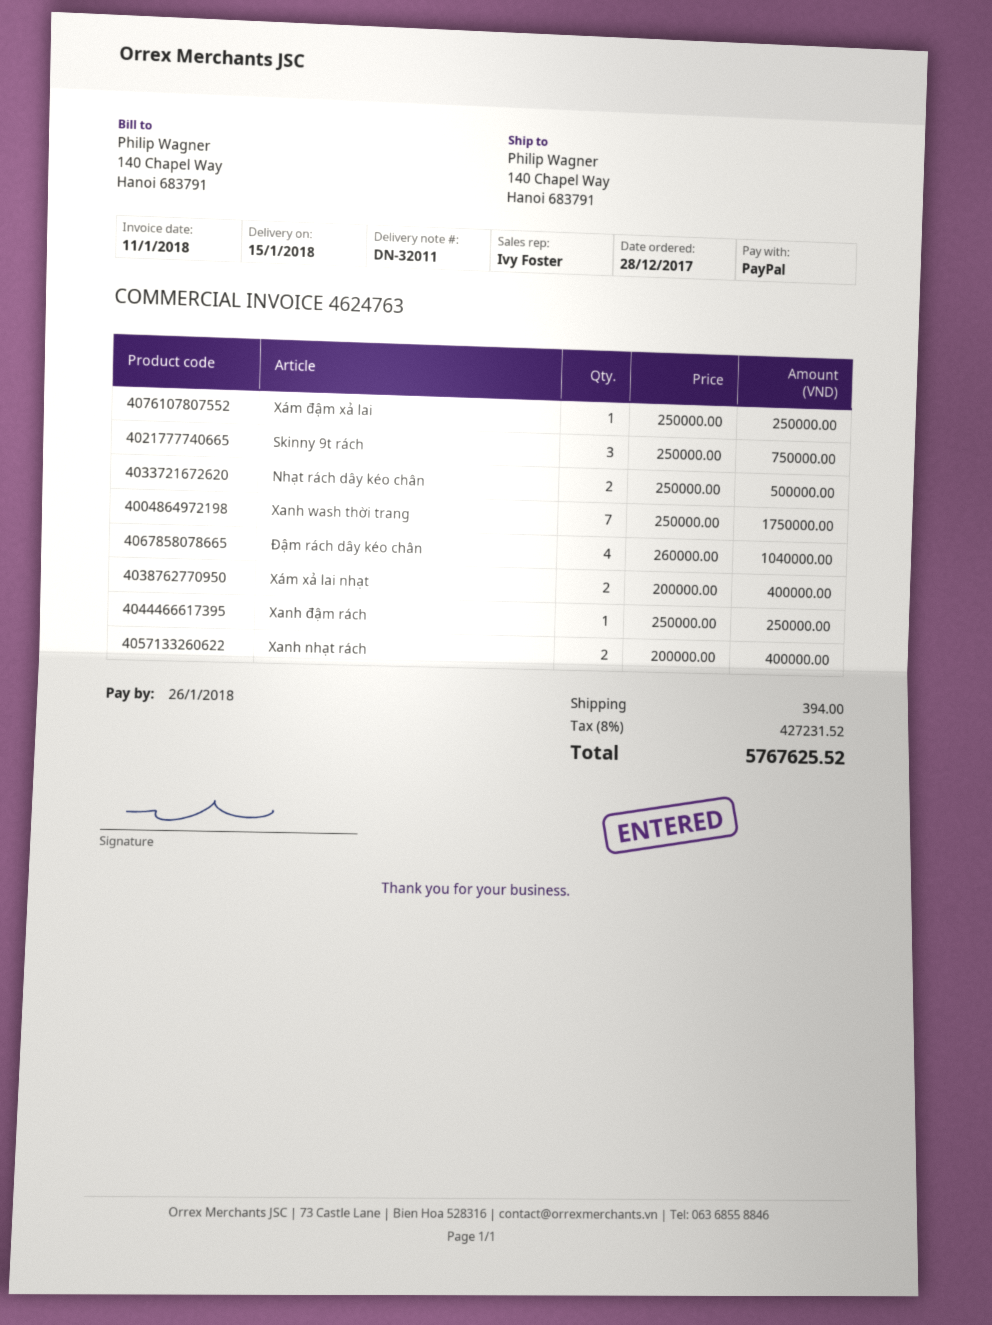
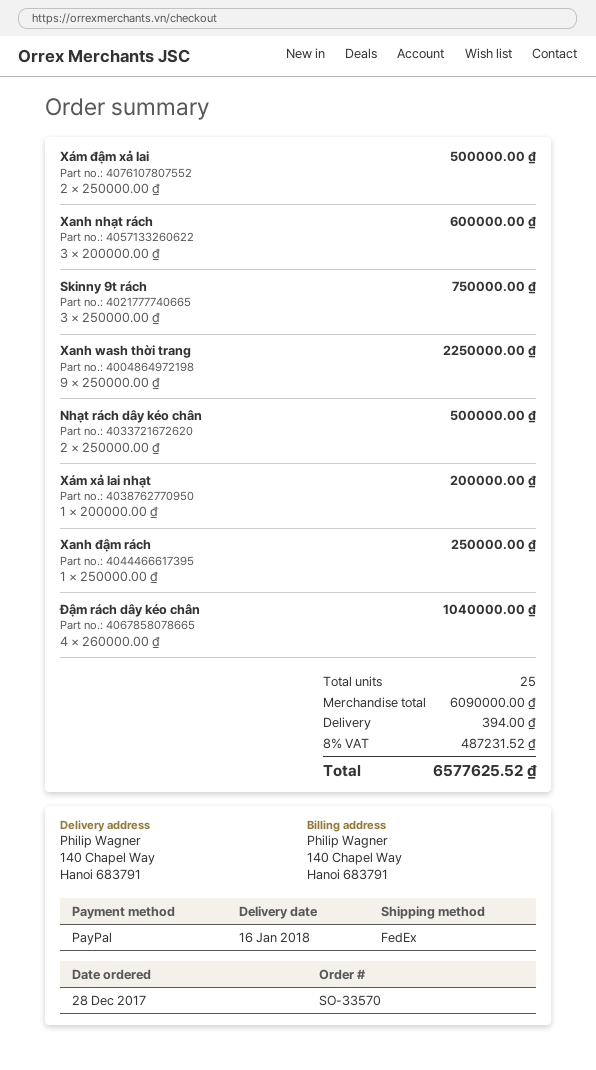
delivery date: 2018-01-15 -> 2018-01-16
Xám đậm xả lai: 1 x 250000.00 = 250000.00 -> 2 x 250000.00 = 500000.00
Xanh wash thời trang: 7 x 250000.00 = 1750000.00 -> 9 x 250000.00 = 2250000.00
Xám xả lai nhạt: 2 x 200000.00 = 400000.00 -> 1 x 200000.00 = 200000.00
Xanh nhạt rách: 2 x 200000.00 = 400000.00 -> 3 x 200000.00 = 600000.00
tax: 8% = 427231.52 -> 8% = 487231.52
total: 5767625.52 -> 6577625.52

